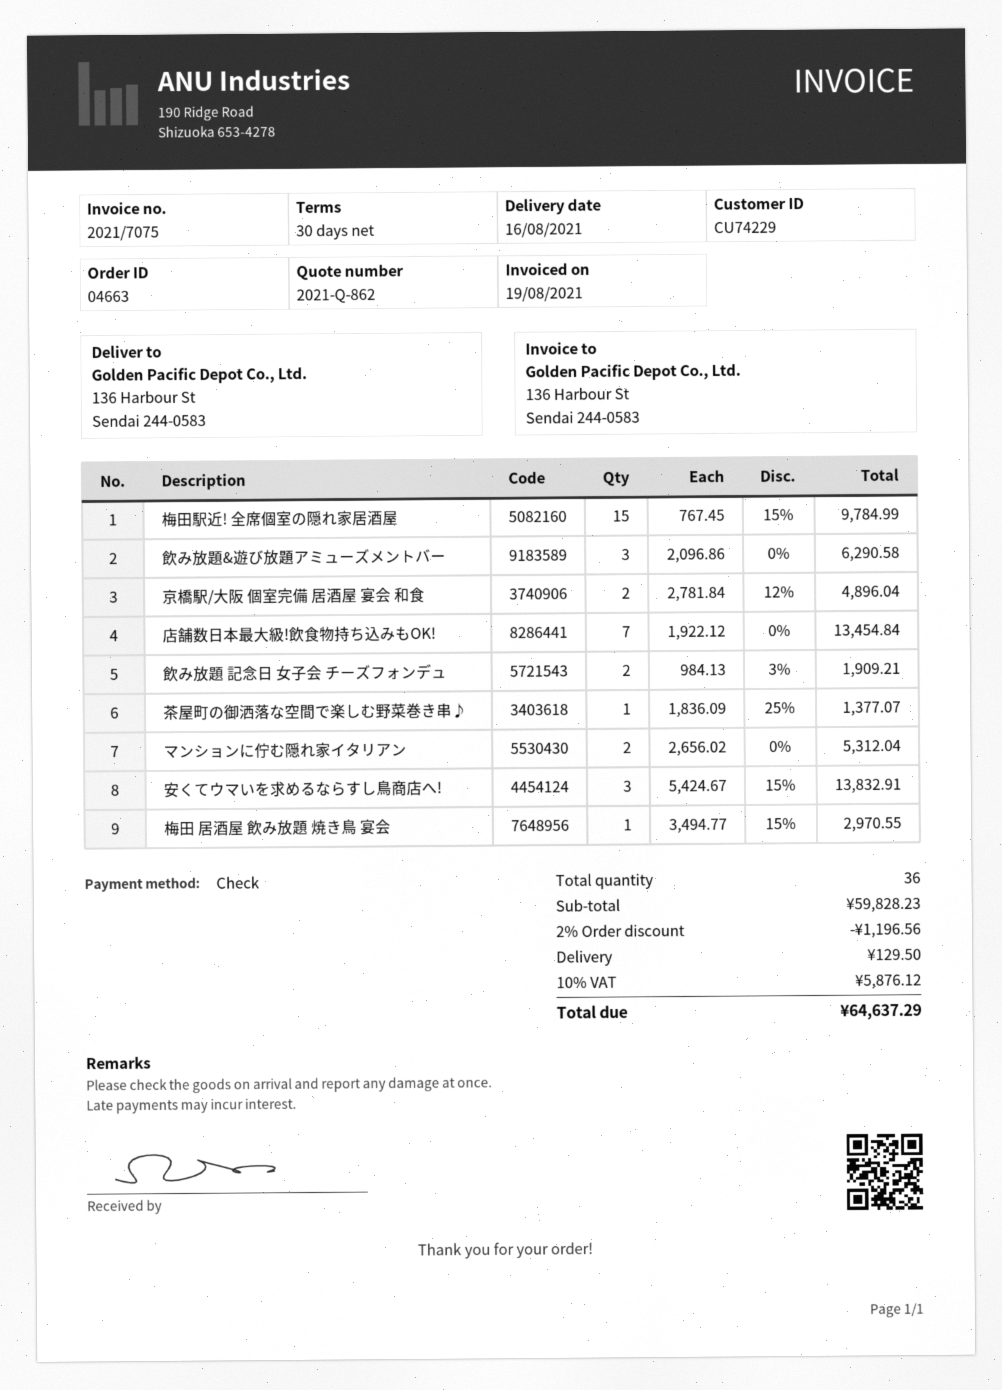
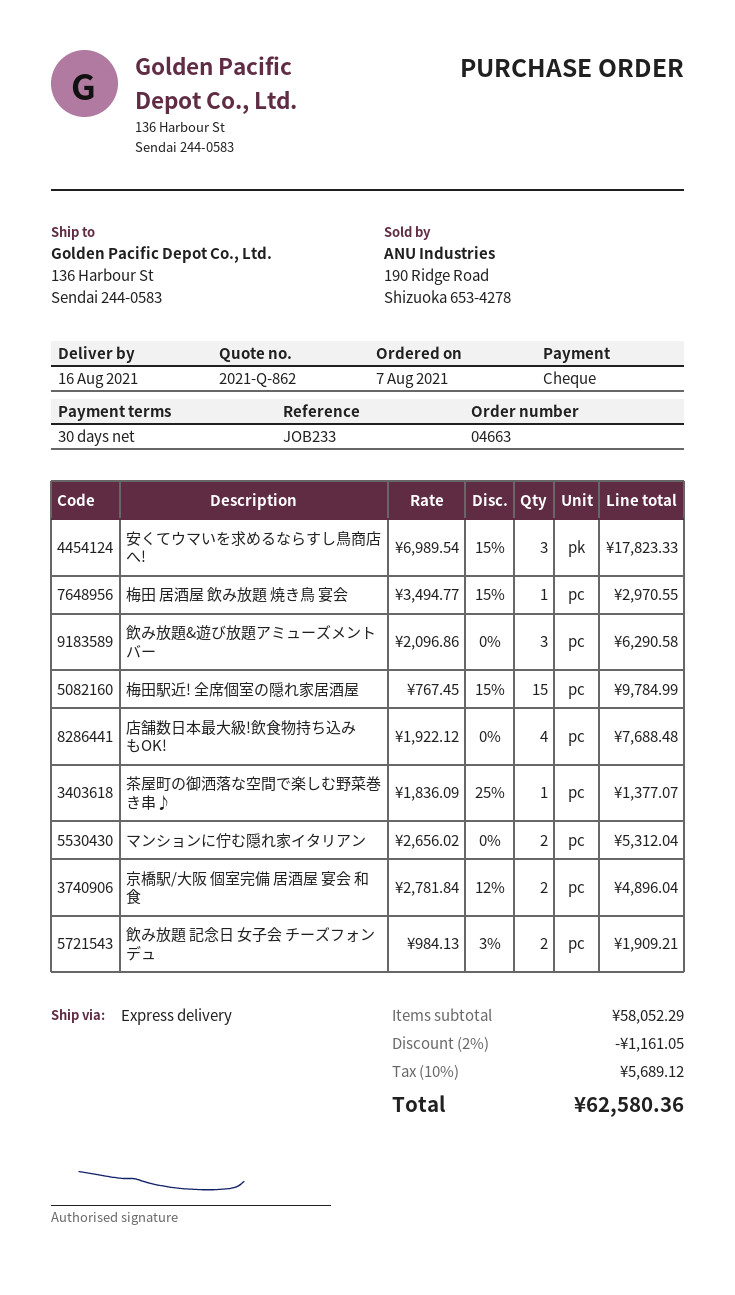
店舗数日本最大級!飲食物持ち込みもOK!: 7 x 1922.12 = 13454.84 -> 4 x 1922.12 = 7688.48
安くてウマいを求めるならすし鳥商店へ!: 3 x 5424.67 - 15% = 13832.91 -> 3 x 6989.54 - 15% = 17823.33
subtotal: 59828.23 -> 58052.29
discount: 2% = 1196.56 -> 2% = 1161.05
shipping: 129.50 -> none
tax: 10% = 5876.12 -> 10% = 5689.12
total: 64637.29 -> 62580.36

